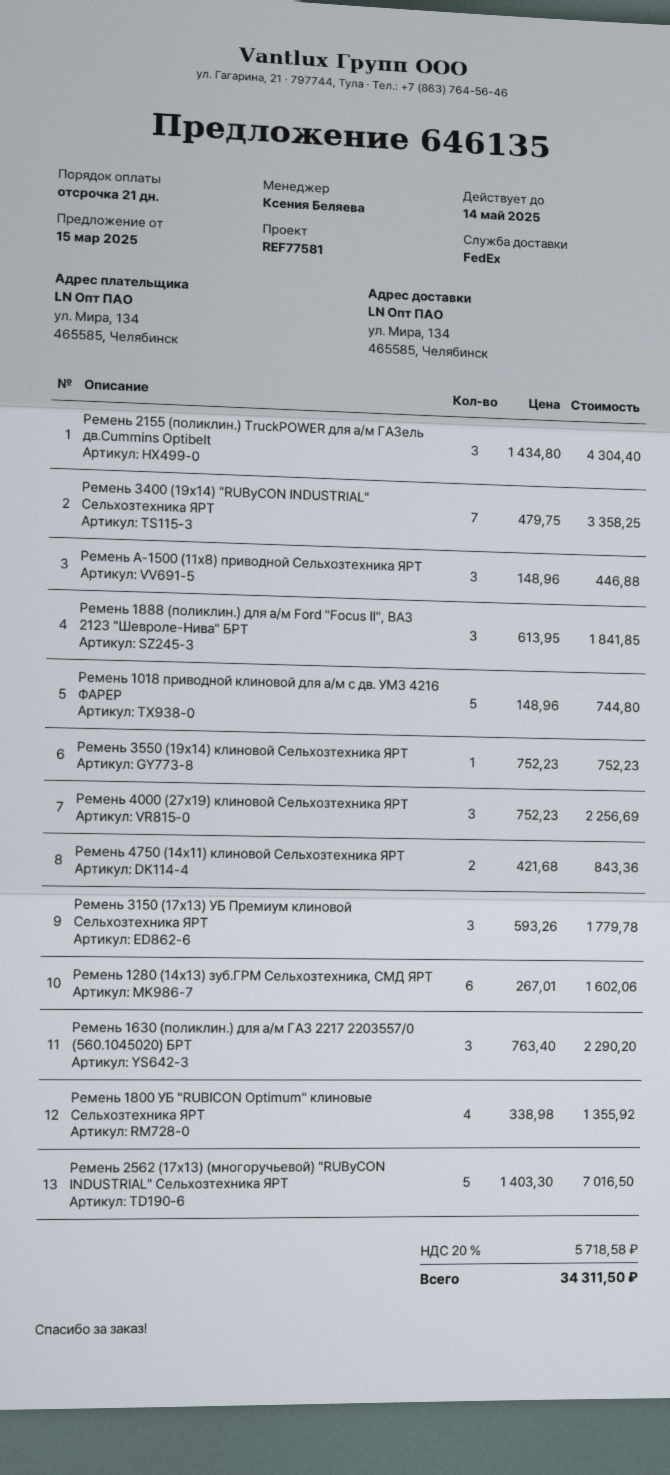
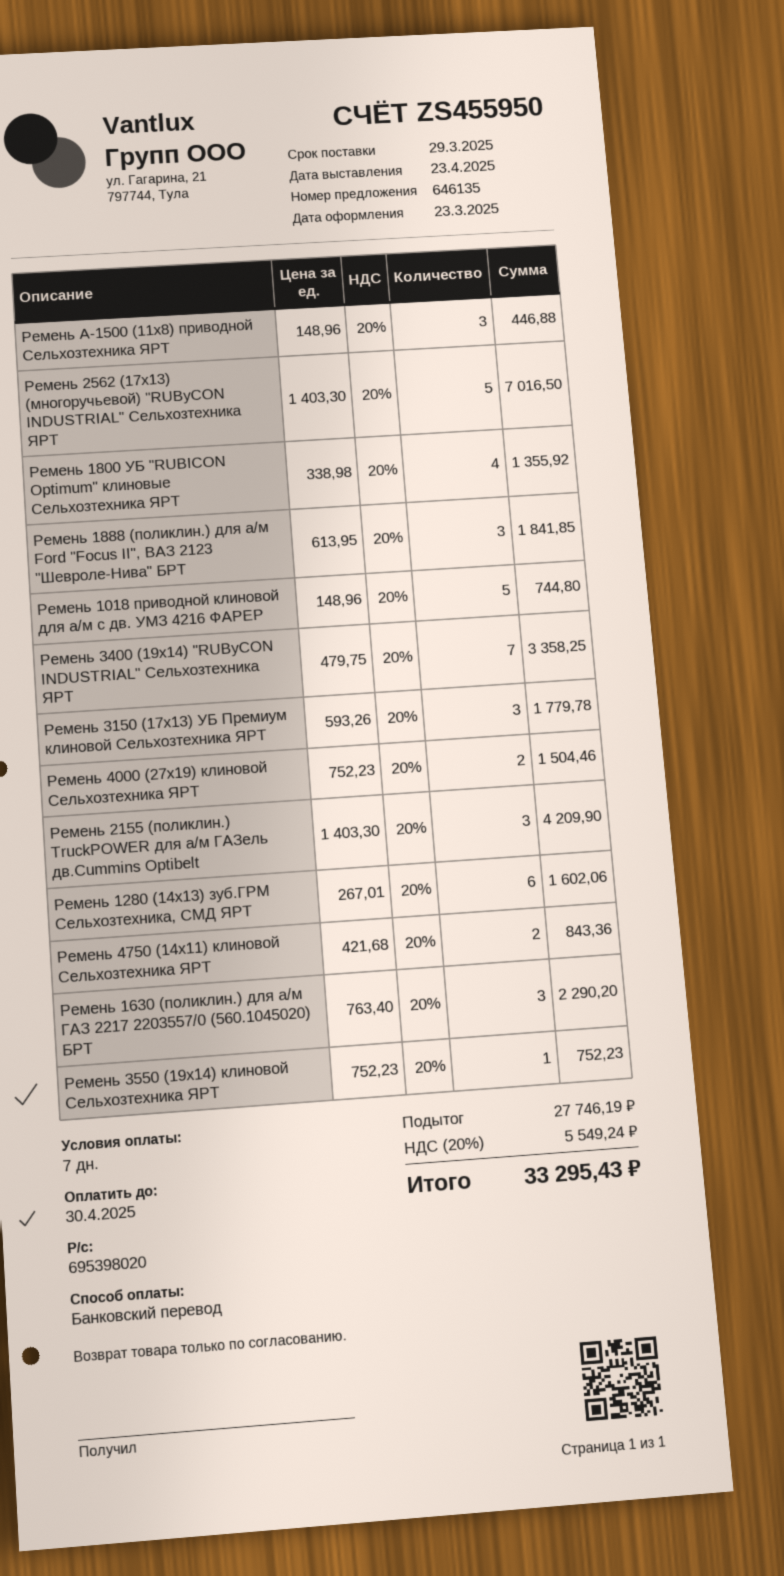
payment terms: 21 days -> 7 days
Ремень 2155 (поликлин.) TruckPOWER для а/м ГАЗель дв.Cummins Optibelt: 3 x 1434.80 = 4304.40 -> 3 x 1403.30 = 4209.90
Ремень 4000 (27х19) клиновой Сельхозтехника ЯРТ: 3 x 752.23 = 2256.69 -> 2 x 752.23 = 1504.46
tax: 20% = 5718.58 -> 20% = 5549.24
total: 34311.50 -> 33295.43

